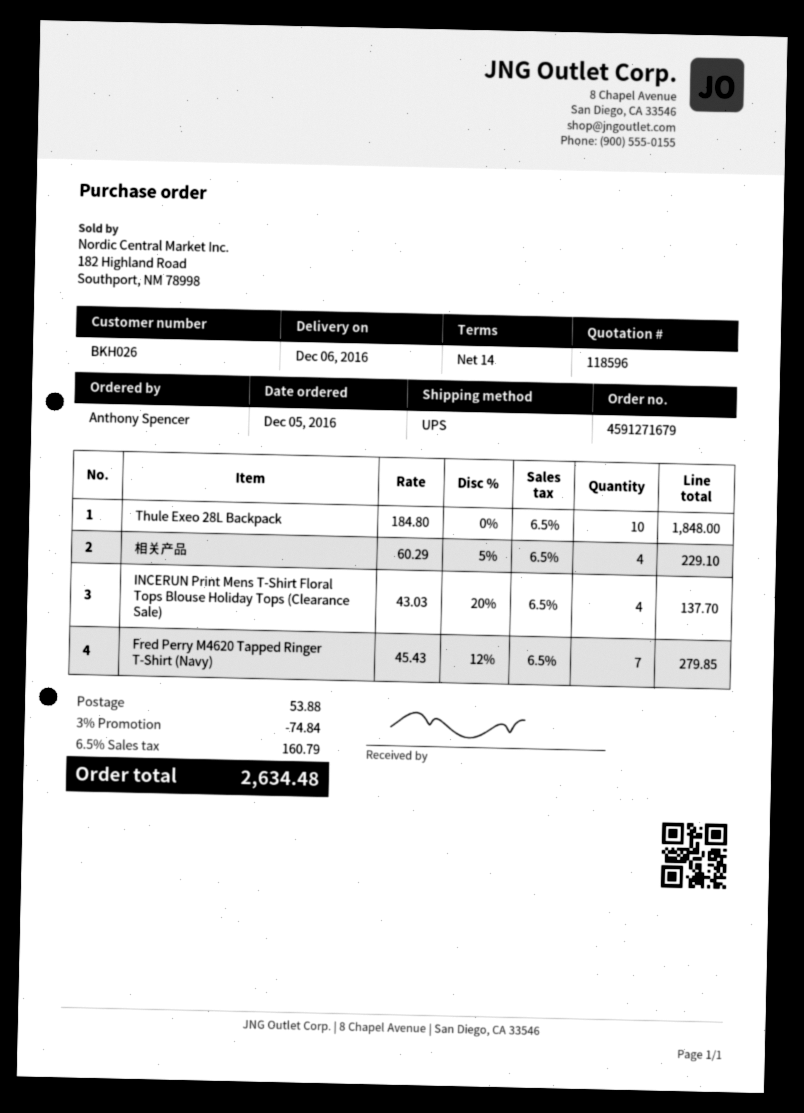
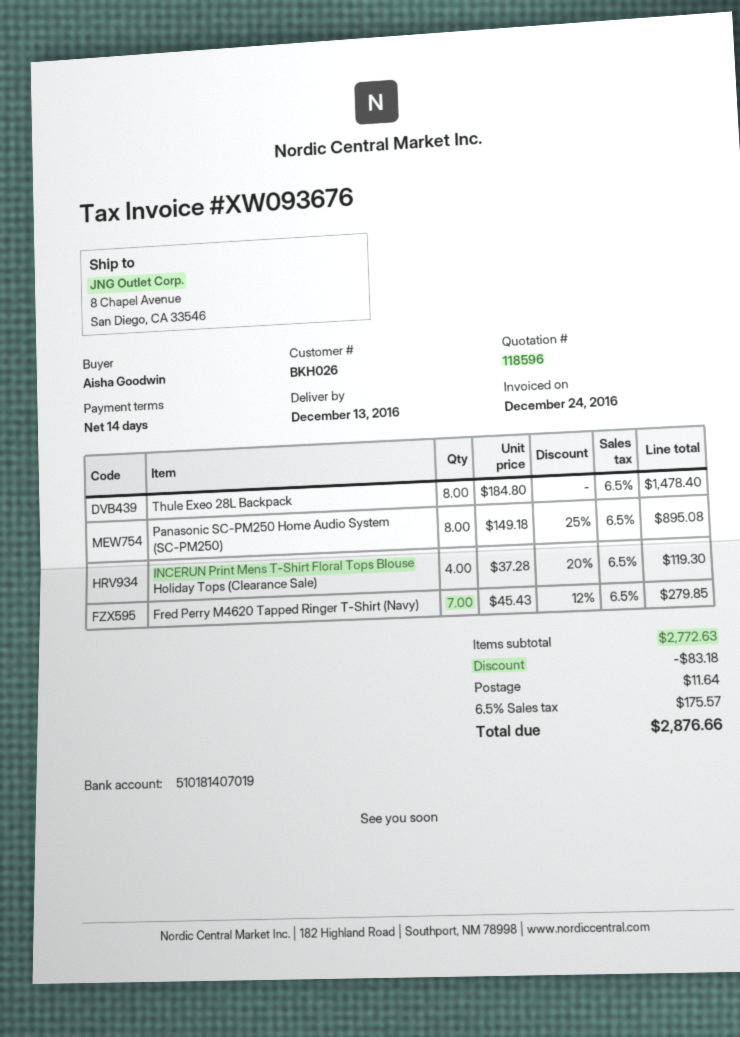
delivery date: 2016-12-06 -> 2016-12-13
ordered by: Anthony Spencer -> Aisha Goodwin
Thule Exeo 28L Backpack: 10 x 184.80 = 1848.00 -> 8 x 184.80 = 1478.40
相关产品: 4 x 60.29 - 5% = 229.10 -> none
INCERUN Print Mens T-Shirt Floral Tops Blouse Holiday Tops (Clearance Sale): 4 x 43.03 - 20% = 137.70 -> 4 x 37.28 - 20% = 119.30
Panasonic SC-PM250 Home Audio System (SC-PM250): none -> 8 x 149.18 - 25% = 895.08
discount: 74.84 -> 83.18
shipping: 53.88 -> 11.64
tax: 6.5% = 160.79 -> 6.5% = 175.57
total: 2634.48 -> 2876.66

